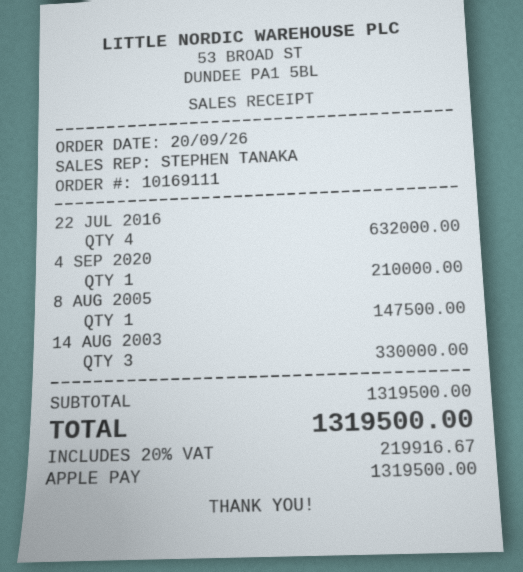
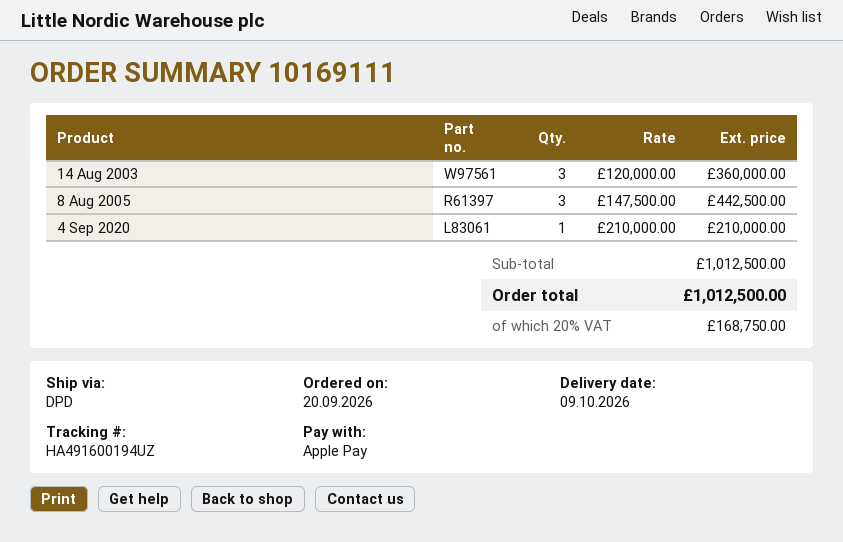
22 JUL 2016: 4 for 632000.00 -> none
8 AUG 2005: 1 for 147500.00 -> 3 for 442500.00
14 AUG 2003: 3 for 330000.00 -> 3 for 360000.00
subtotal: 1319500.00 -> 1012500.00
tax: 20% = 219916.67 -> 20% = 168750.00
total: 1319500.00 -> 1012500.00

